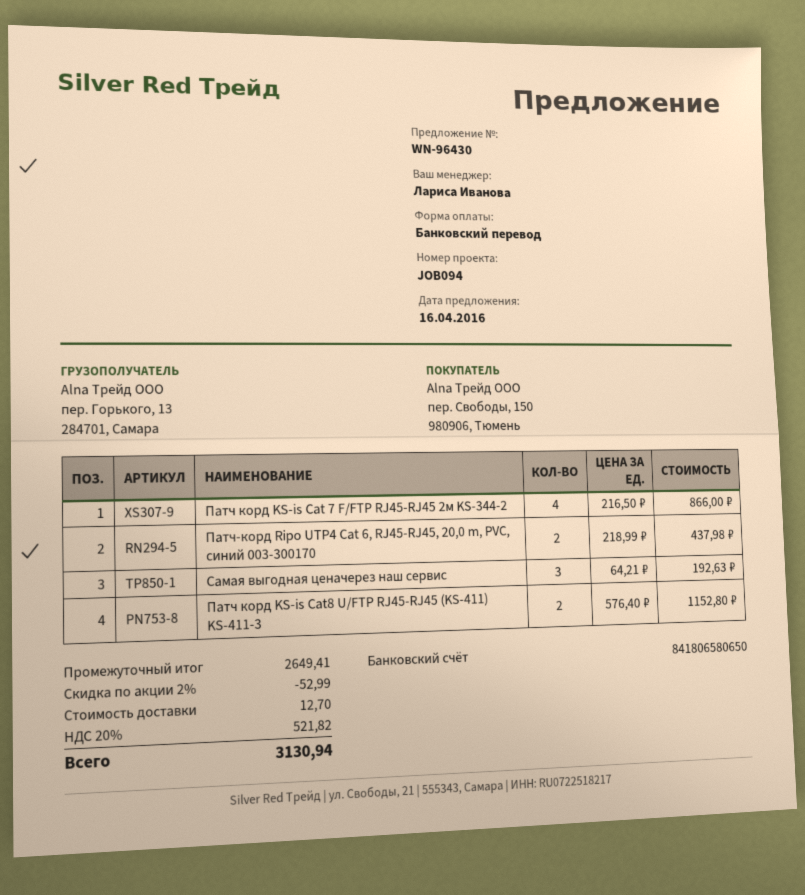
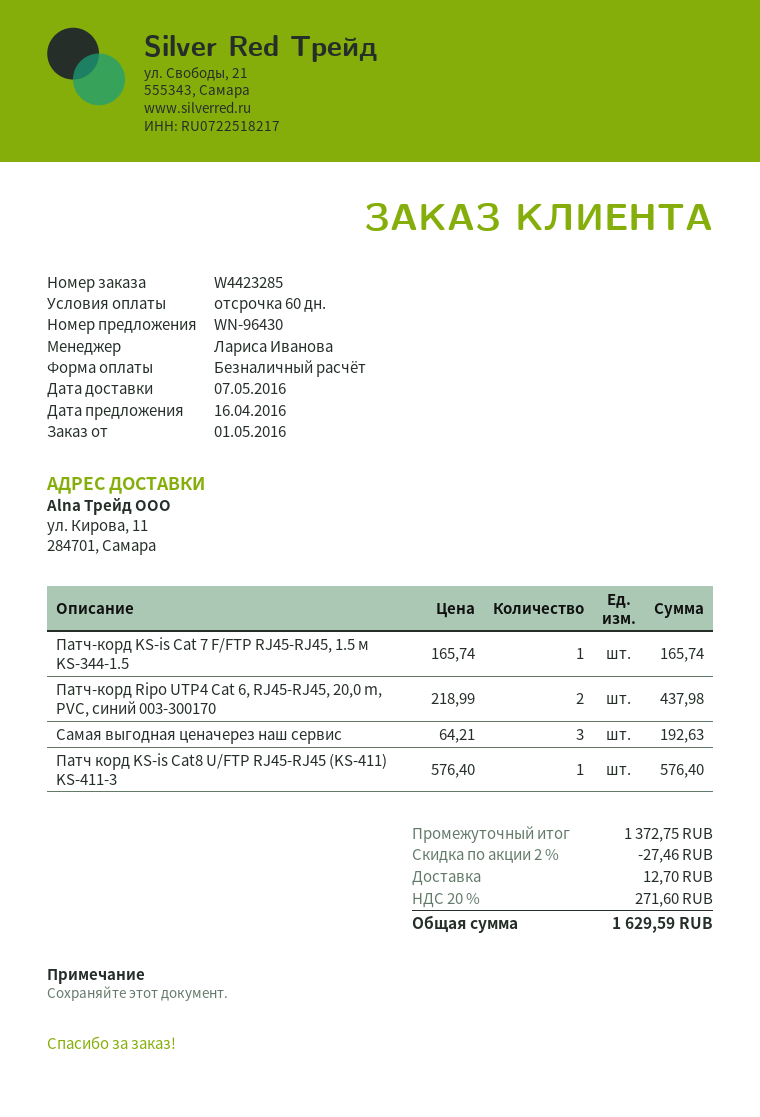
ship to: пер. Горького, 13, 284701, Самара -> ул. Кирова, 11, 284701, Самара
Патч корд KS-is Cat 7 F/FTP RJ45-RJ45 2м KS-344-2: 4 x 216.50 = 866.00 -> none
Патч корд KS-is Cat8 U/FTP RJ45-RJ45 (KS-411) KS-411-3: 2 x 576.40 = 1152.80 -> 1 x 576.40 = 576.40
Патч-корд KS-is Cat 7 F/FTP RJ45-RJ45, 1.5 м KS-344-1.5: none -> 1 x 165.74 = 165.74
subtotal: 2649.41 -> 1372.75
discount: 2% = 52.99 -> 2% = 27.46
tax: 20% = 521.82 -> 20% = 271.60
total: 3130.94 -> 1629.59

